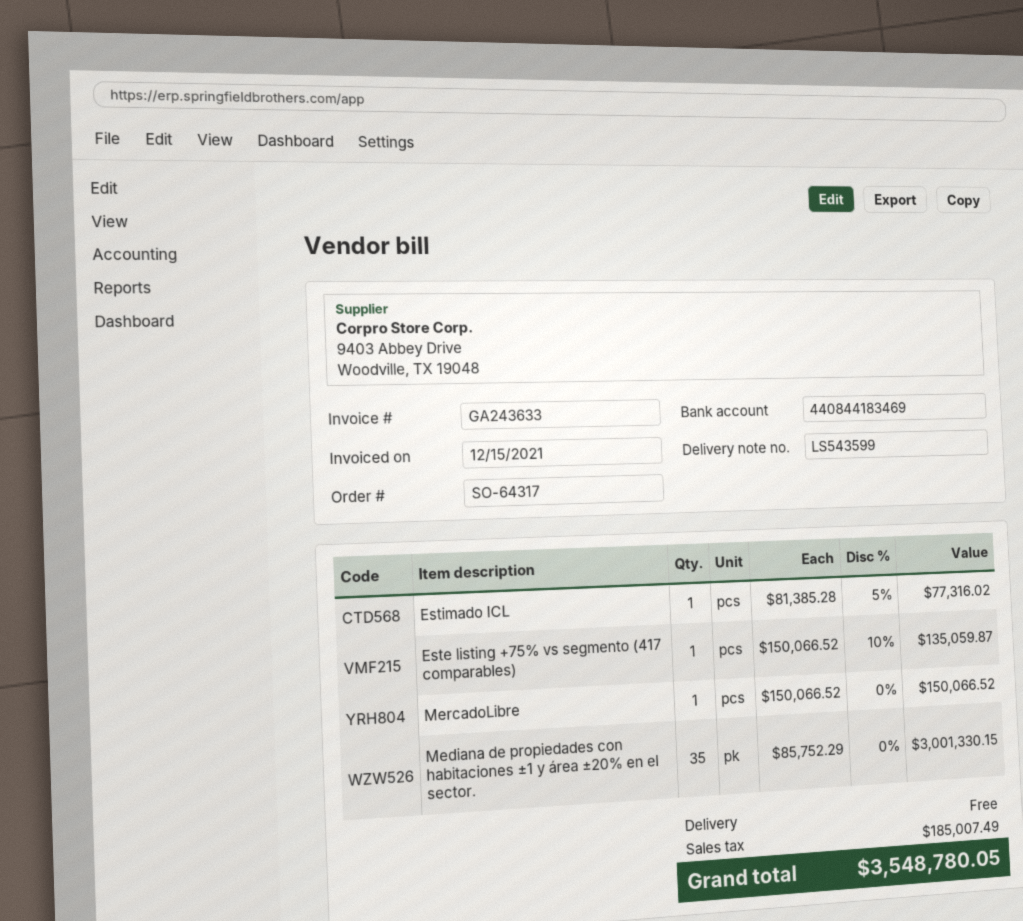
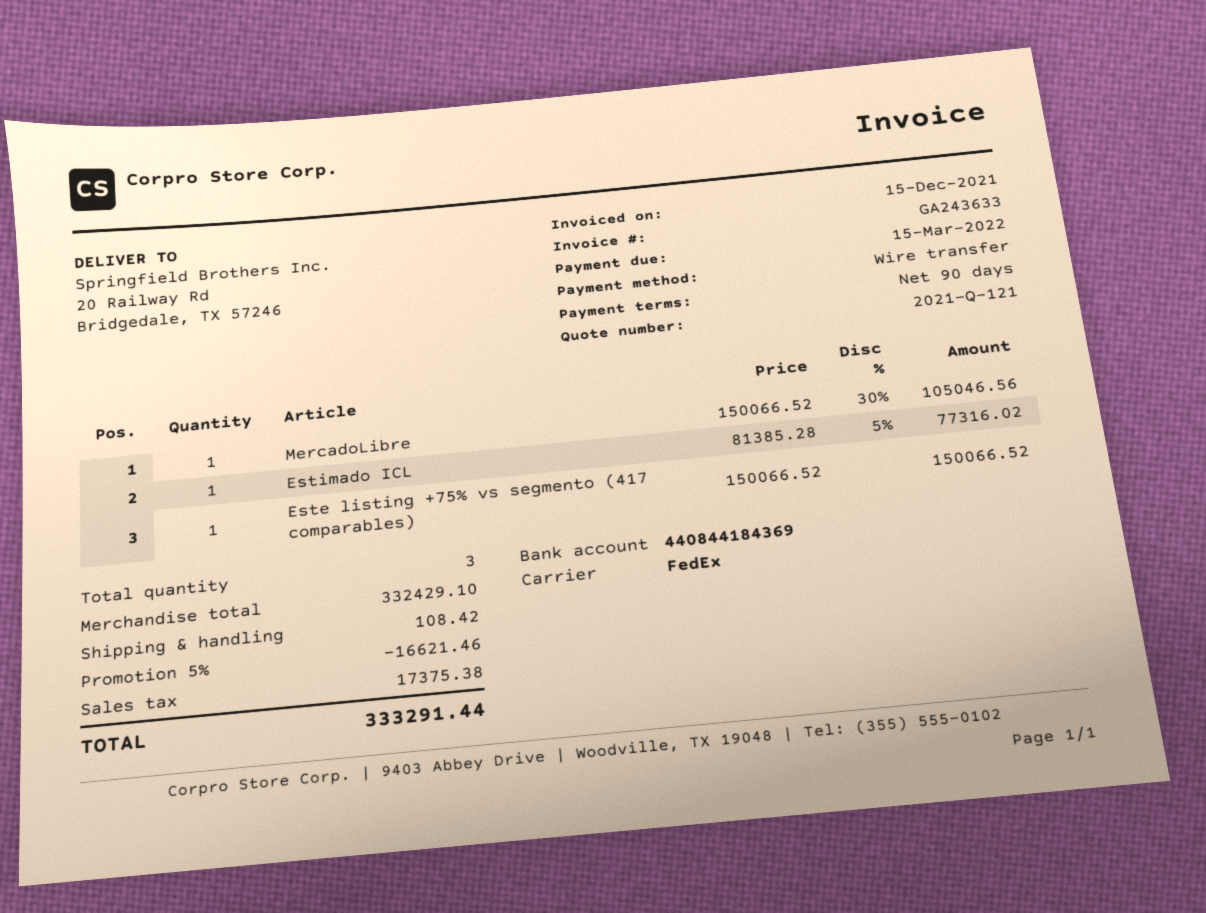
bank account: 440844183469 -> 440844184369
Este listing +75% vs segmento (417 comparables): 1 x 150066.52 - 10% = 135059.87 -> 1 x 150066.52 = 150066.52
MercadoLibre: 1 x 150066.52 = 150066.52 -> 1 x 150066.52 - 30% = 105046.56
Mediana de propiedades con habitaciones ±1 y área ±20% en el sector.: 35 x 85752.29 = 3001330.15 -> none
discount: none -> 5% = 16621.46
shipping: 0.00 -> 108.42
tax: 185007.49 -> 17375.38
total: 3548780.05 -> 333291.44

